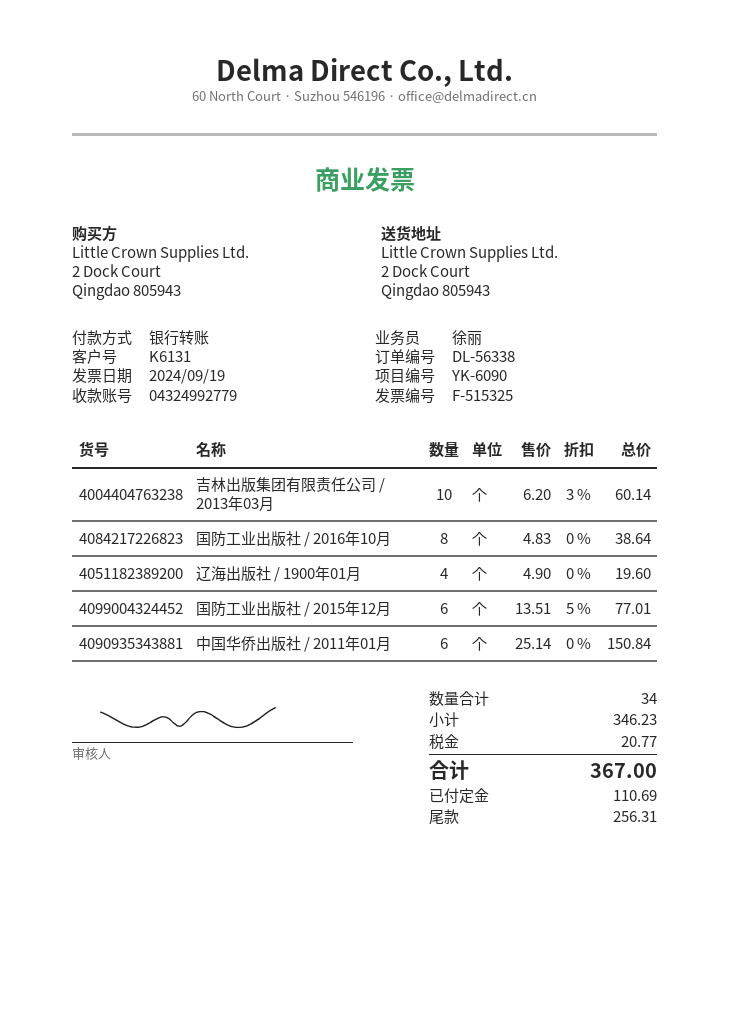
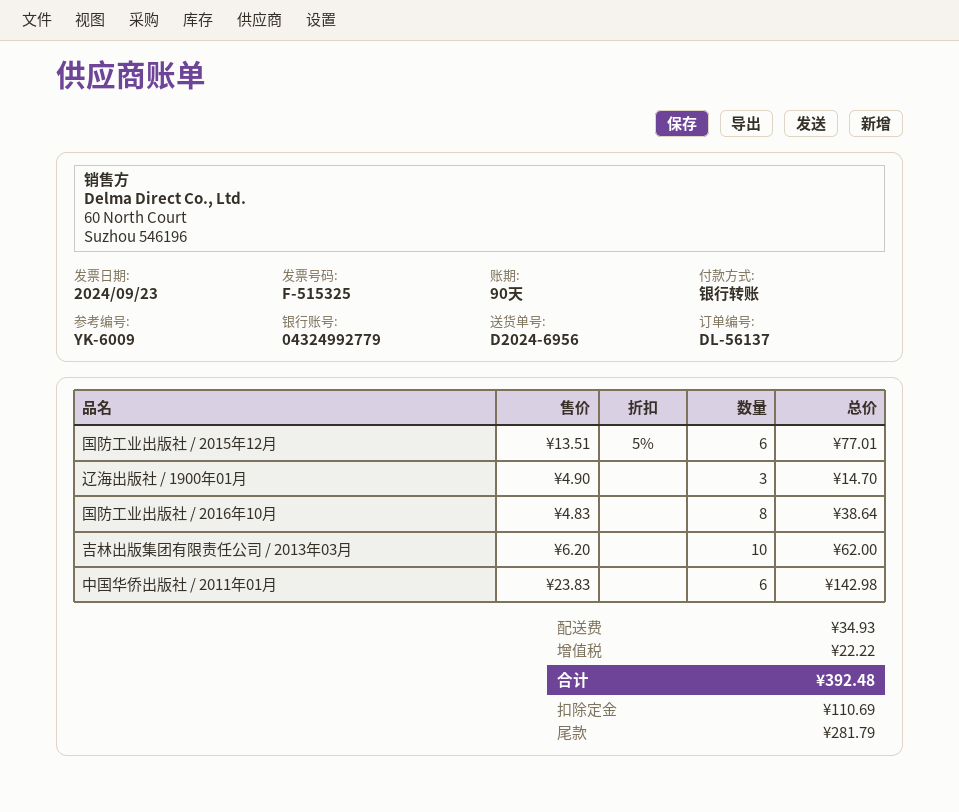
order number: DL-56338 -> DL-56137
invoice date: 2024-09-19 -> 2024-09-23
reference: YK-6090 -> YK-6009
吉林出版集团有限责任公司 / 2013年03月: 10 x 6.20 - 3% = 60.14 -> 10 x 6.20 = 62.00
辽海出版社 / 1900年01月: 4 x 4.90 = 19.60 -> 3 x 4.90 = 14.70
中国华侨出版社 / 2011年01月: 6 x 25.14 = 150.84 -> 6 x 23.83 = 142.98
shipping: none -> 34.93
tax: 20.77 -> 22.22
total: 367.00 -> 392.48
balance: 256.31 -> 281.79

